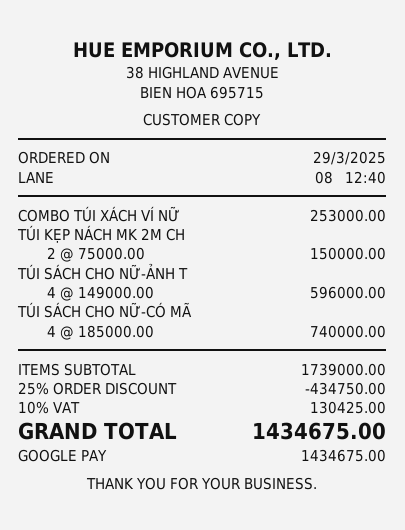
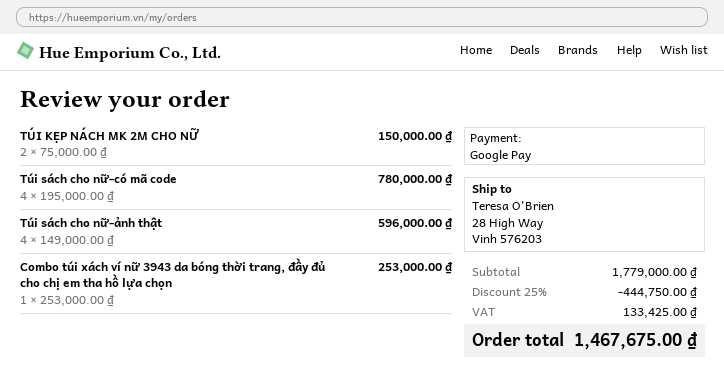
TÚI SÁCH CHO NỮ-CÓ MÃ: 4 x 185000.00 = 740000.00 -> 4 x 195000.00 = 780000.00
subtotal: 1739000.00 -> 1779000.00
discount: 25% = 434750.00 -> 25% = 444750.00
tax: 130425.00 -> 133425.00
total: 1434675.00 -> 1467675.00

